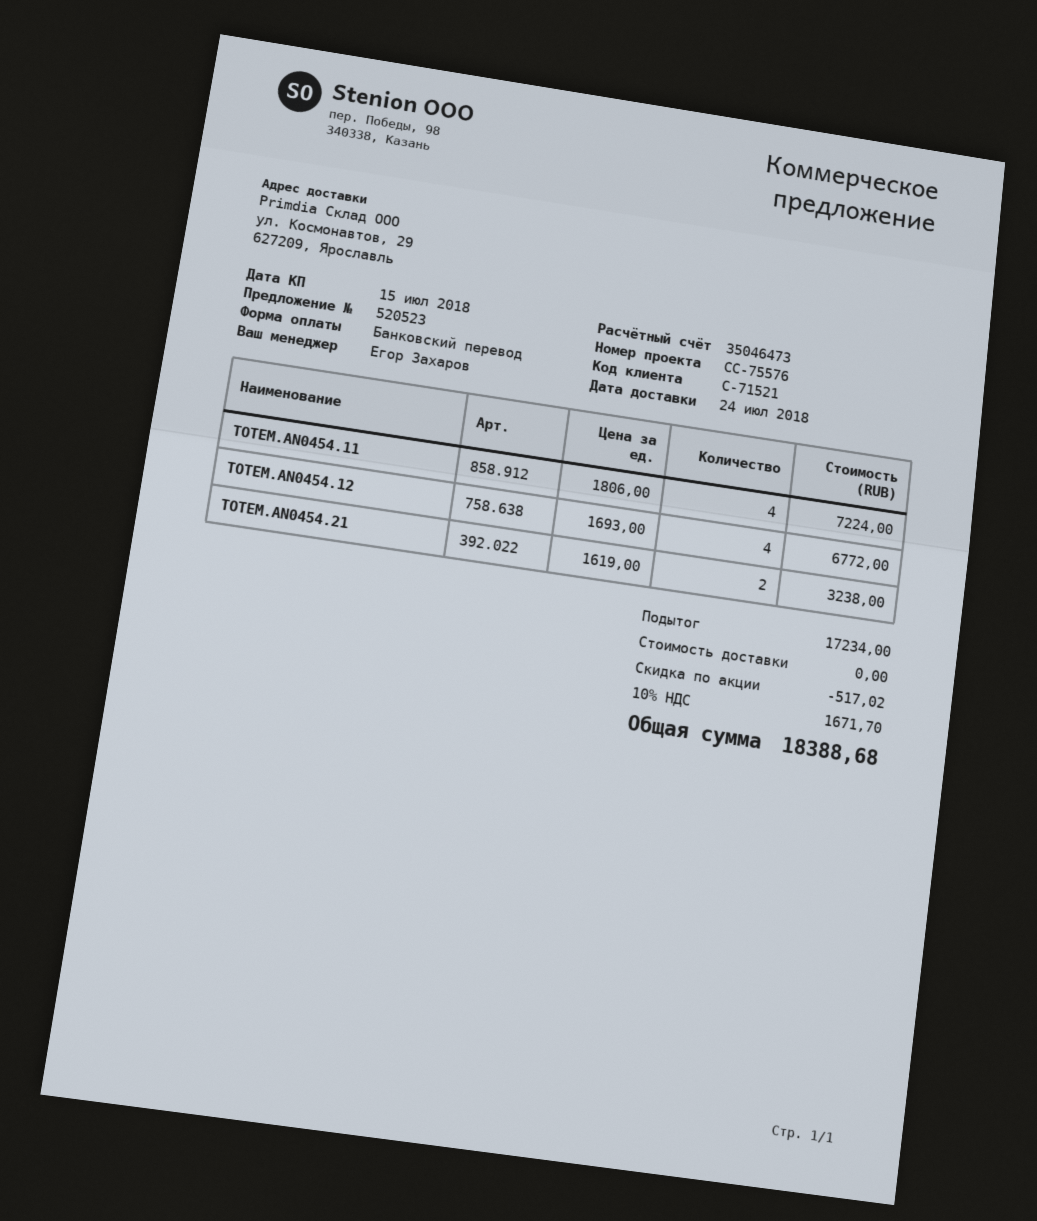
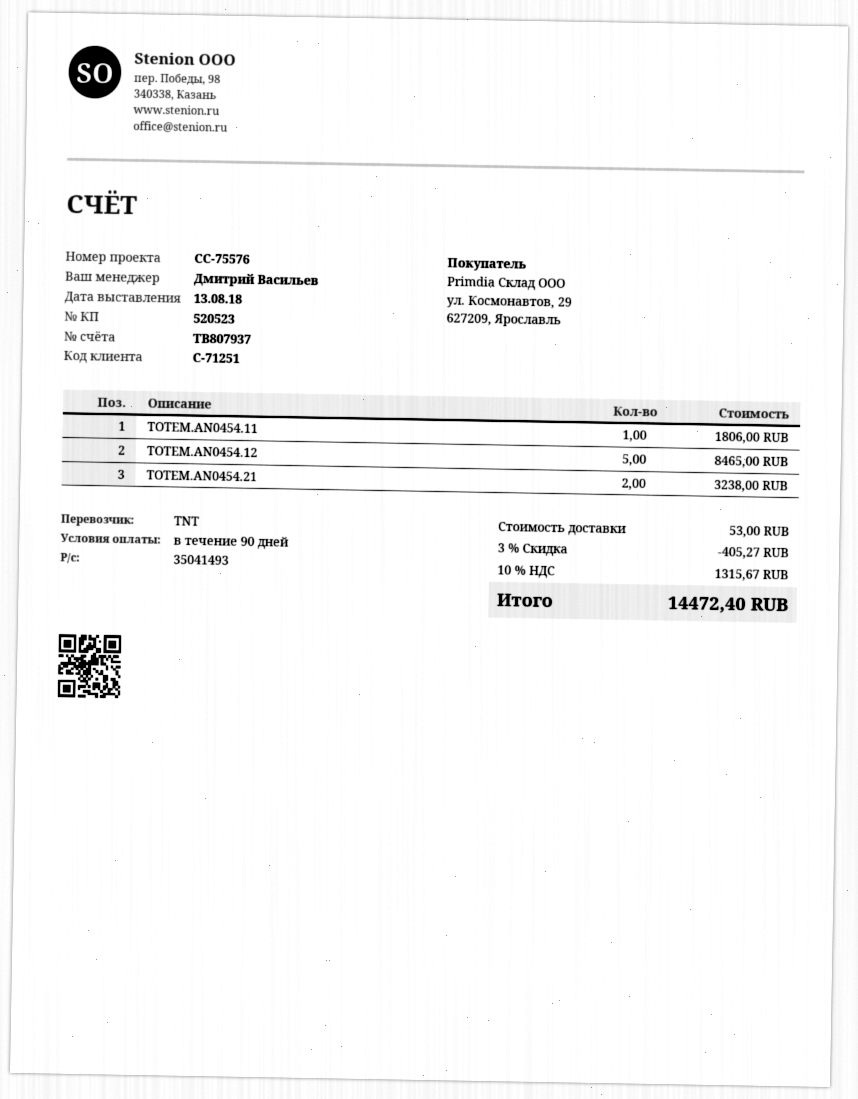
customer number: C-71521 -> C-71251
sales rep: Егор Захаров -> Дмитрий Васильев
bank account: 35046473 -> 35041493
TOTEM.AN0454.11: 4 for 7224.00 -> 1 for 1806.00
TOTEM.AN0454.12: 4 for 6772.00 -> 5 for 8465.00
discount: 517.02 -> 405.27
shipping: 0.00 -> 53.00
tax: 10% = 1671.70 -> 10% = 1315.67
total: 18388.68 -> 14472.40

